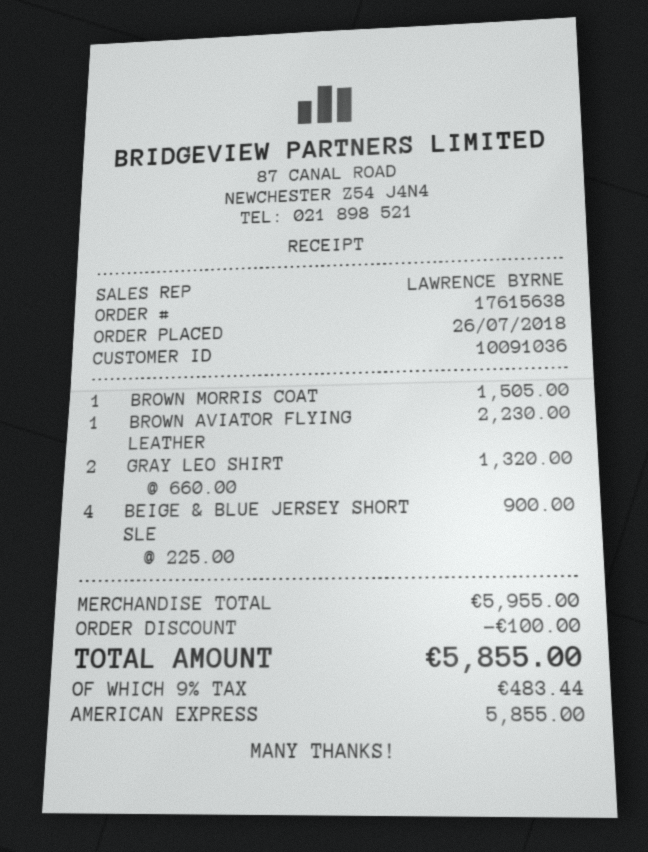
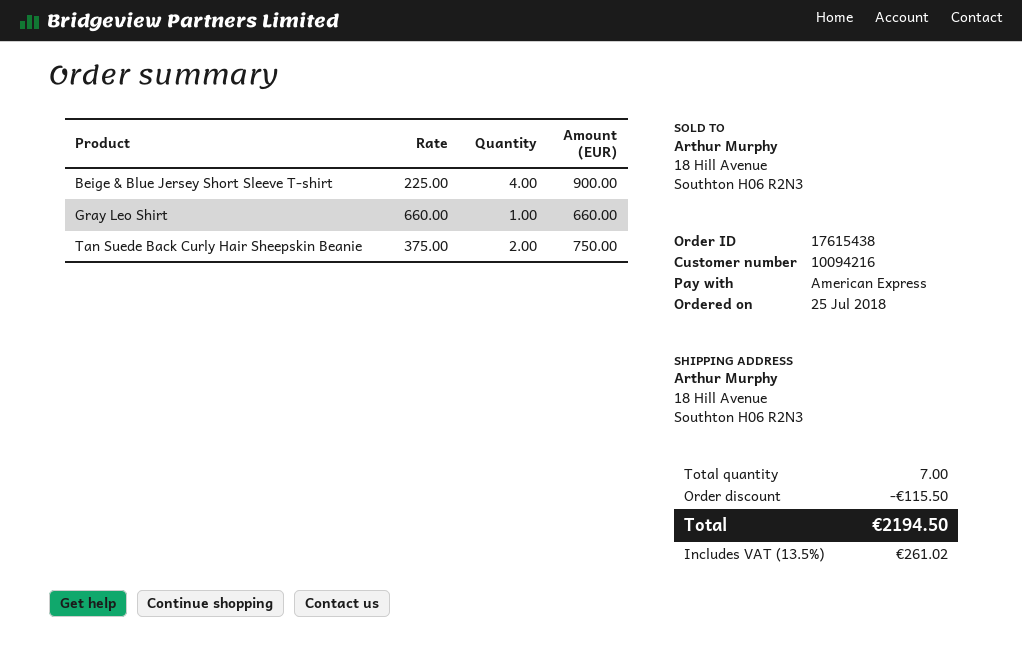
order number: 17615638 -> 17615438
order date: 2018-07-26 -> 2018-07-25
customer number: 10091036 -> 10094216
BROWN MORRIS COAT: 1 x 1505.00 = 1505.00 -> none
BROWN AVIATOR FLYING LEATHER: 1 x 2230.00 = 2230.00 -> none
GRAY LEO SHIRT: 2 x 660.00 = 1320.00 -> 1 x 660.00 = 660.00
Tan Suede Back Curly Hair Sheepskin Beanie: none -> 2 x 375.00 = 750.00
discount: 100.00 -> 115.50
tax: 9% = 483.44 -> 13.5% = 261.02
total: 5855.00 -> 2194.50

